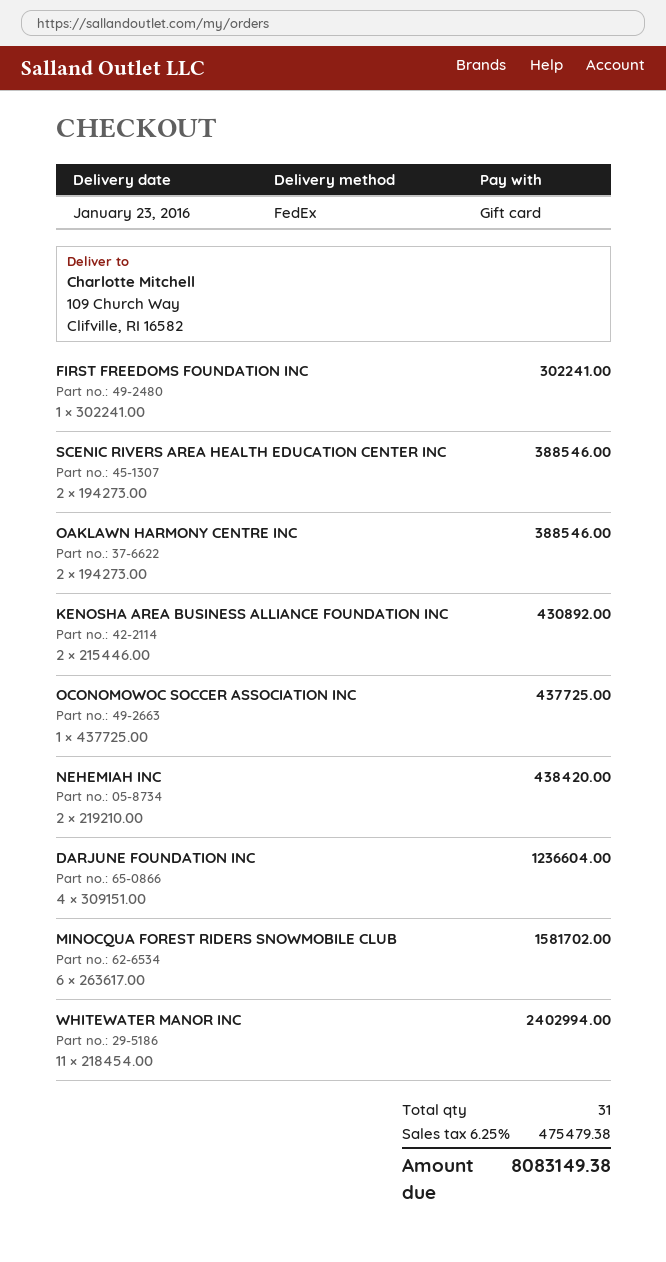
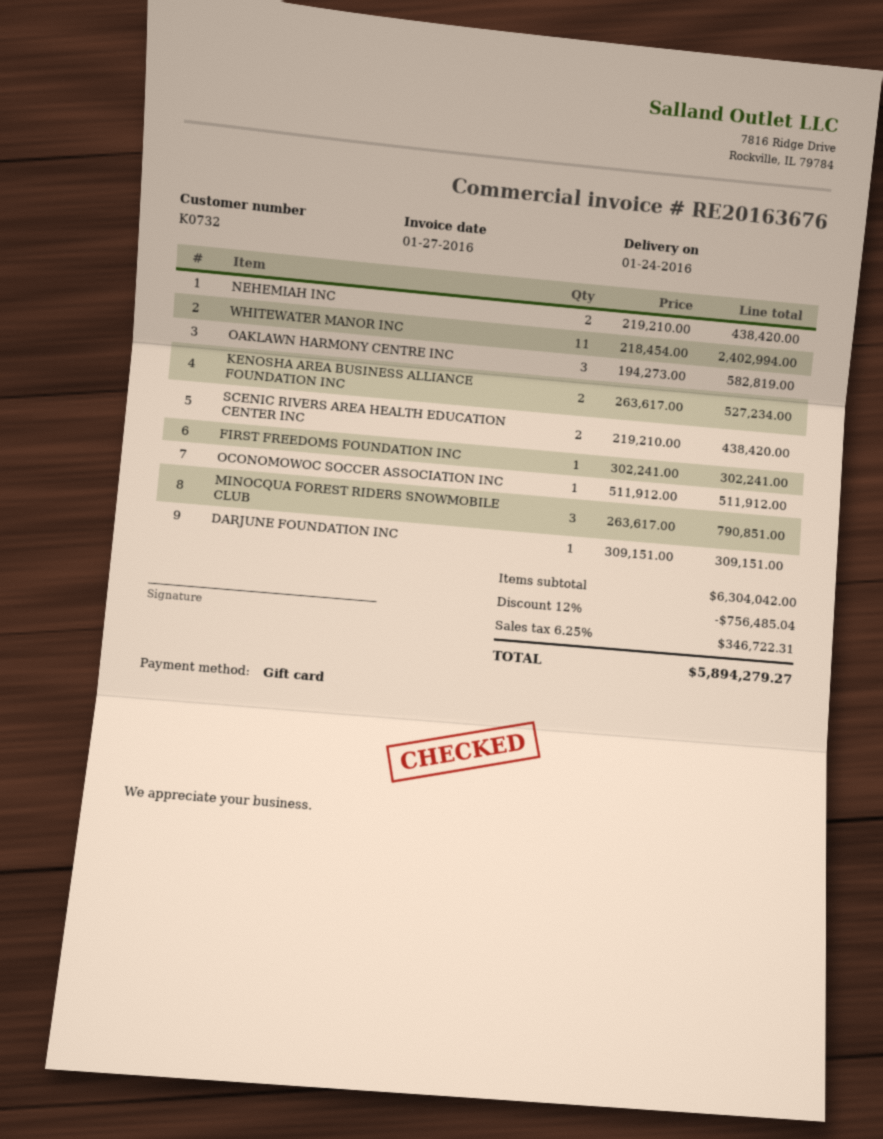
delivery date: 2016-01-23 -> 2016-01-24
SCENIC RIVERS AREA HEALTH EDUCATION CENTER INC: 2 x 194273.00 = 388546.00 -> 2 x 219210.00 = 438420.00
OAKLAWN HARMONY CENTRE INC: 2 x 194273.00 = 388546.00 -> 3 x 194273.00 = 582819.00
KENOSHA AREA BUSINESS ALLIANCE FOUNDATION INC: 2 x 215446.00 = 430892.00 -> 2 x 263617.00 = 527234.00
OCONOMOWOC SOCCER ASSOCIATION INC: 1 x 437725.00 = 437725.00 -> 1 x 511912.00 = 511912.00
DARJUNE FOUNDATION INC: 4 x 309151.00 = 1236604.00 -> 1 x 309151.00 = 309151.00
MINOCQUA FOREST RIDERS SNOWMOBILE CLUB: 6 x 263617.00 = 1581702.00 -> 3 x 263617.00 = 790851.00
discount: none -> 12% = 756485.04
tax: 6.25% = 475479.38 -> 6.25% = 346722.31
total: 8083149.38 -> 5894279.27

